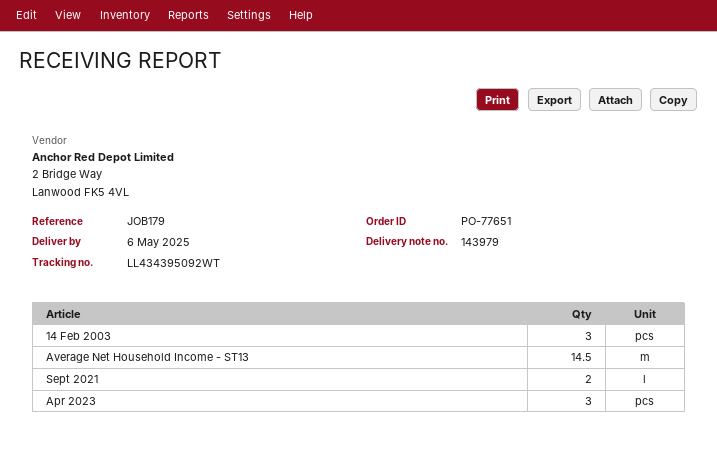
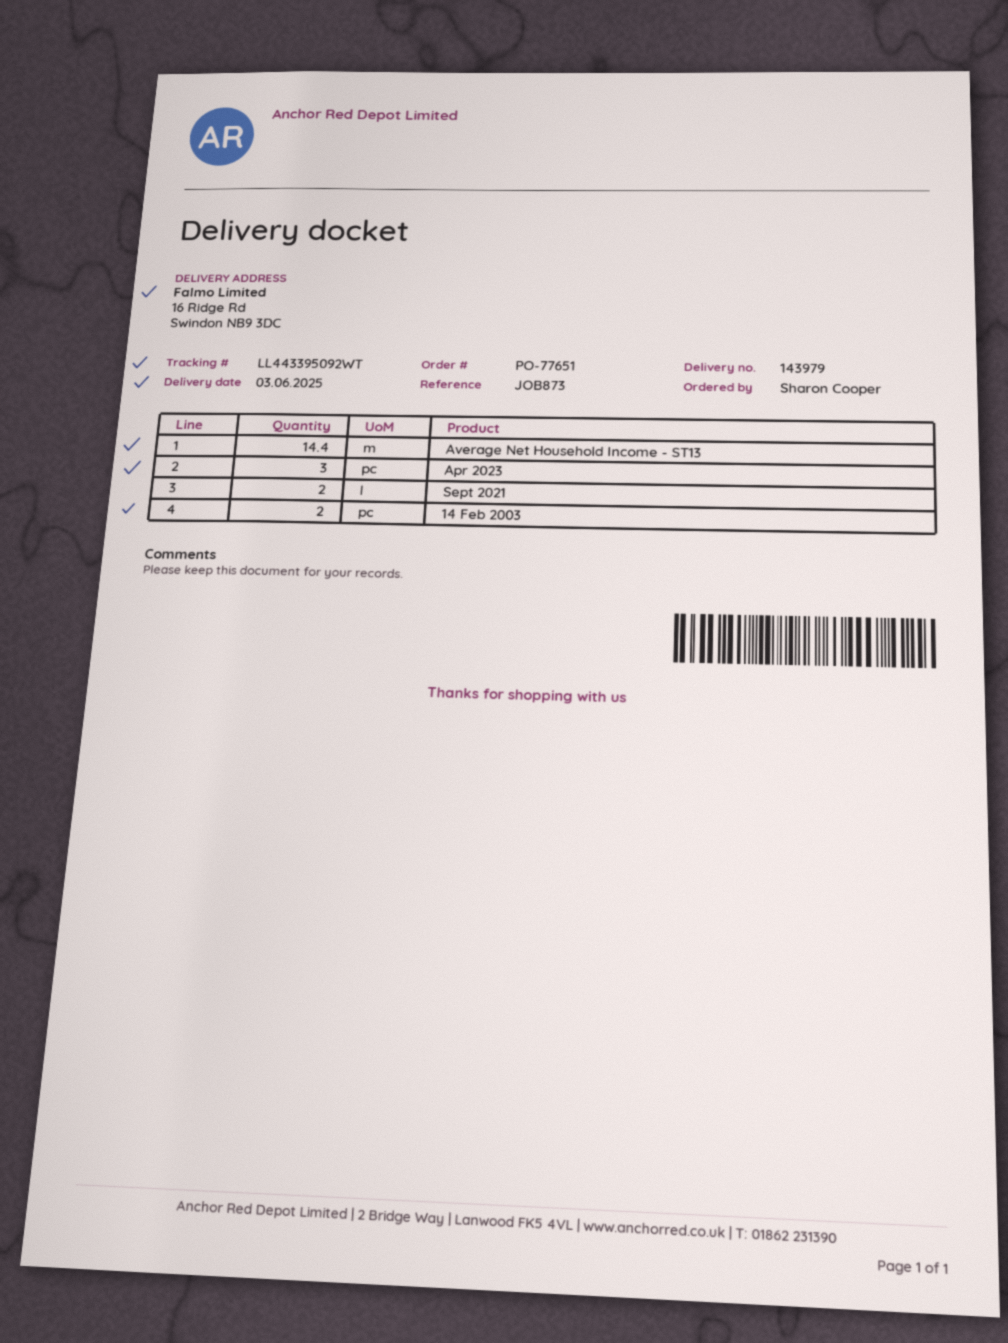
delivery date: 2025-05-06 -> 2025-06-03
reference: JOB179 -> JOB873
tracking number: LL434395092WT -> LL443395092WT
14 Feb 2003: 3 -> 2
Average Net Household Income - ST13: 14.5 -> 14.4

